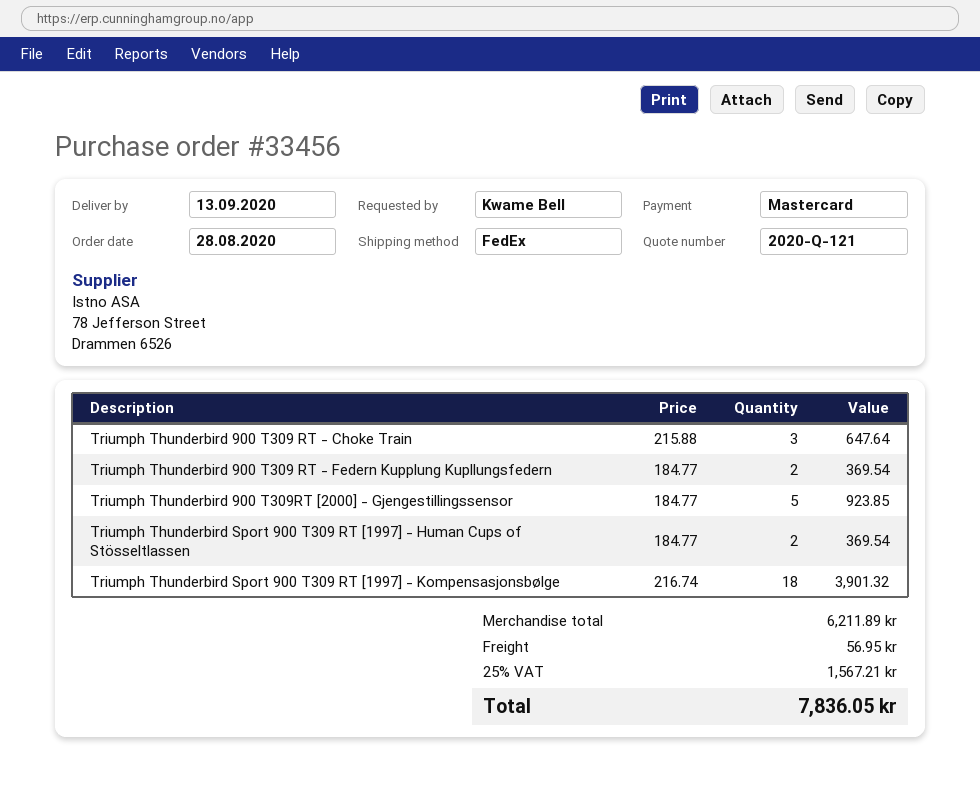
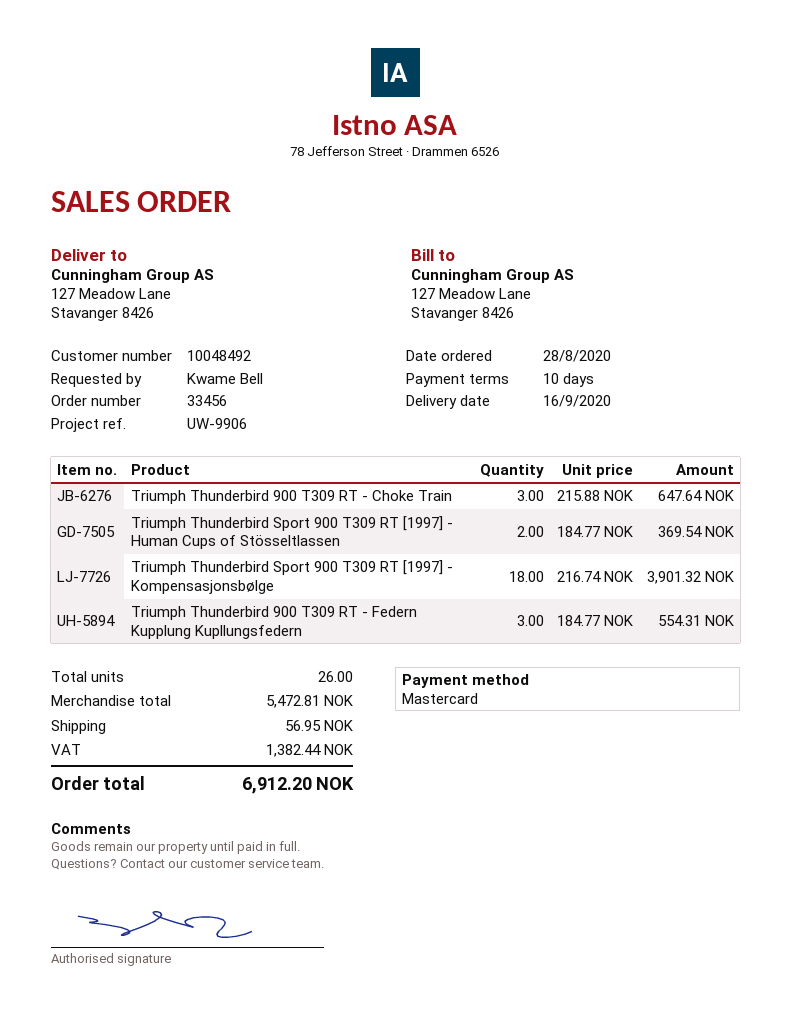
delivery date: 2020-09-13 -> 2020-09-16
Triumph Thunderbird 900 T309 RT - Federn Kupplung Kupllungsfedern: 2 x 184.77 = 369.54 -> 3 x 184.77 = 554.31
Triumph Thunderbird 900 T309RT [2000] - Gjengestillingssensor: 5 x 184.77 = 923.85 -> none
subtotal: 6211.89 -> 5472.81
tax: 1567.21 -> 1382.44
total: 7836.05 -> 6912.20

